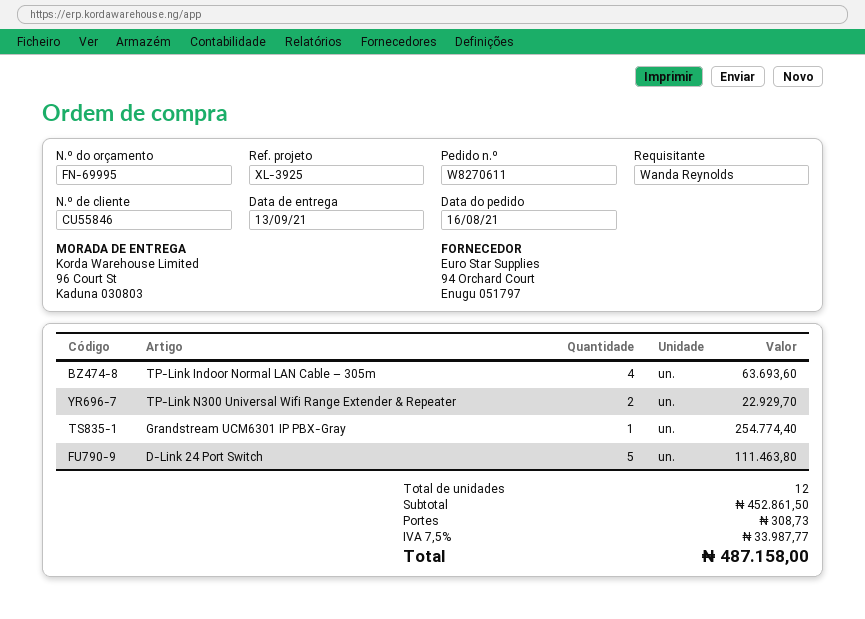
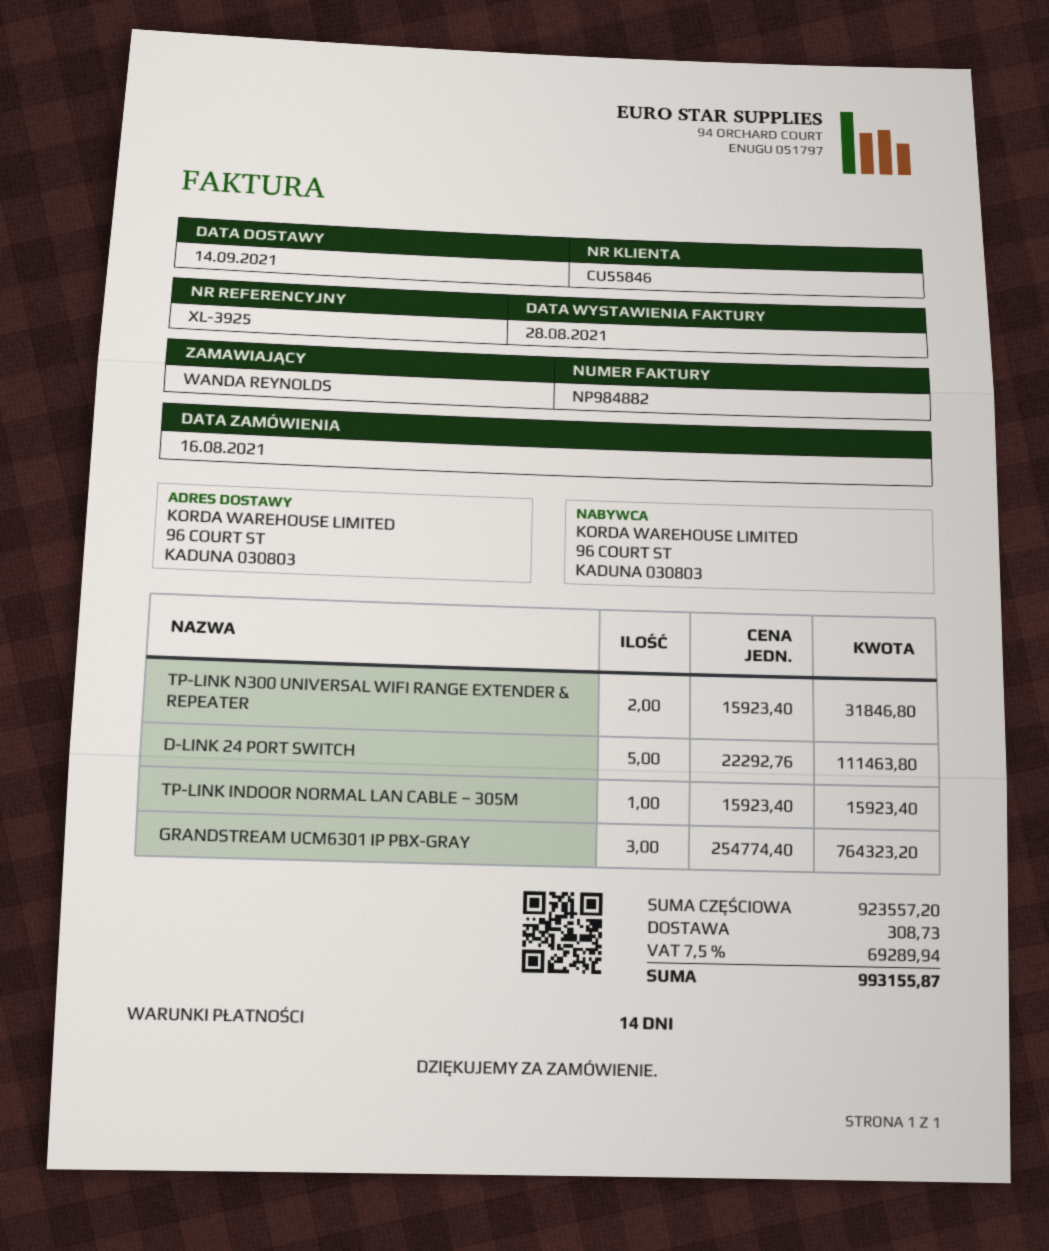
delivery date: 2021-09-13 -> 2021-09-14
TP-Link Indoor Normal LAN Cable – 305m: 4 for 63693.60 -> 1 for 15923.40
TP-Link N300 Universal Wifi Range Extender & Repeater: 2 for 22929.70 -> 2 for 31846.80
Grandstream UCM6301 IP PBX-Gray: 1 for 254774.40 -> 3 for 764323.20
subtotal: 452861.50 -> 923557.20
tax: 7.5% = 33987.77 -> 7.5% = 69289.94
total: 487158.00 -> 993155.87

